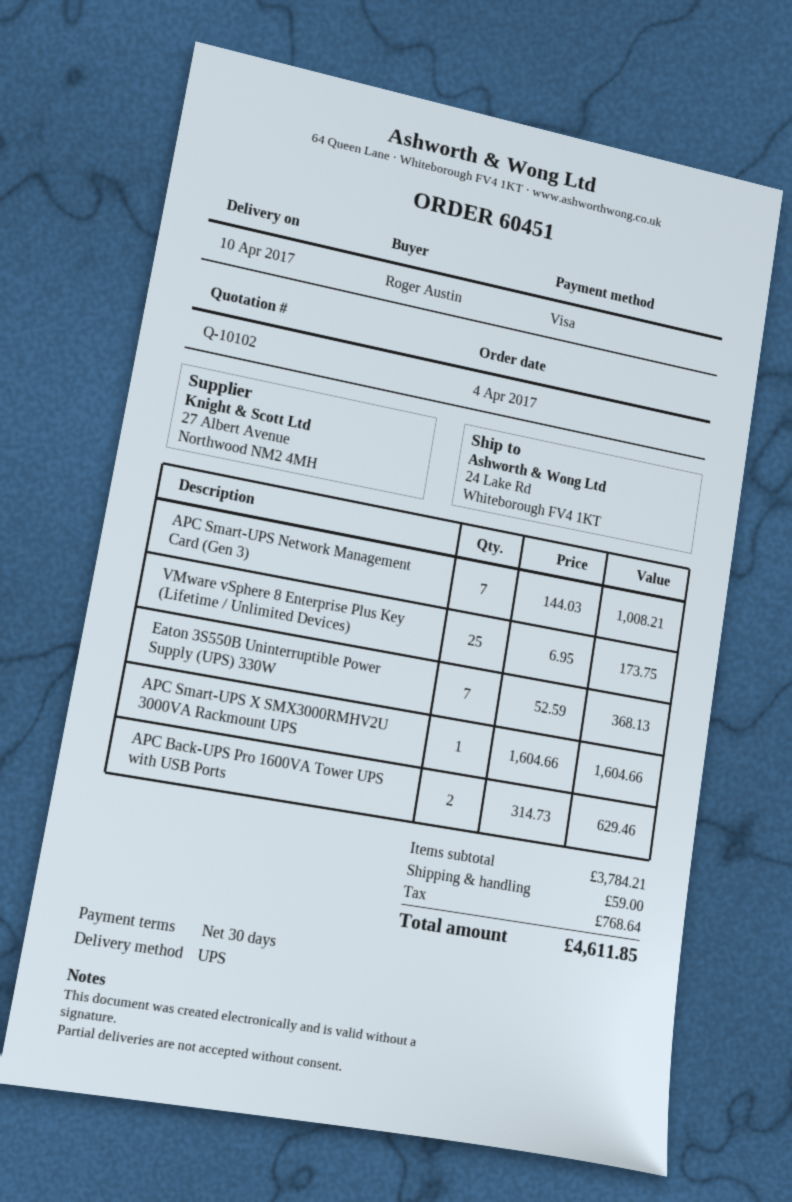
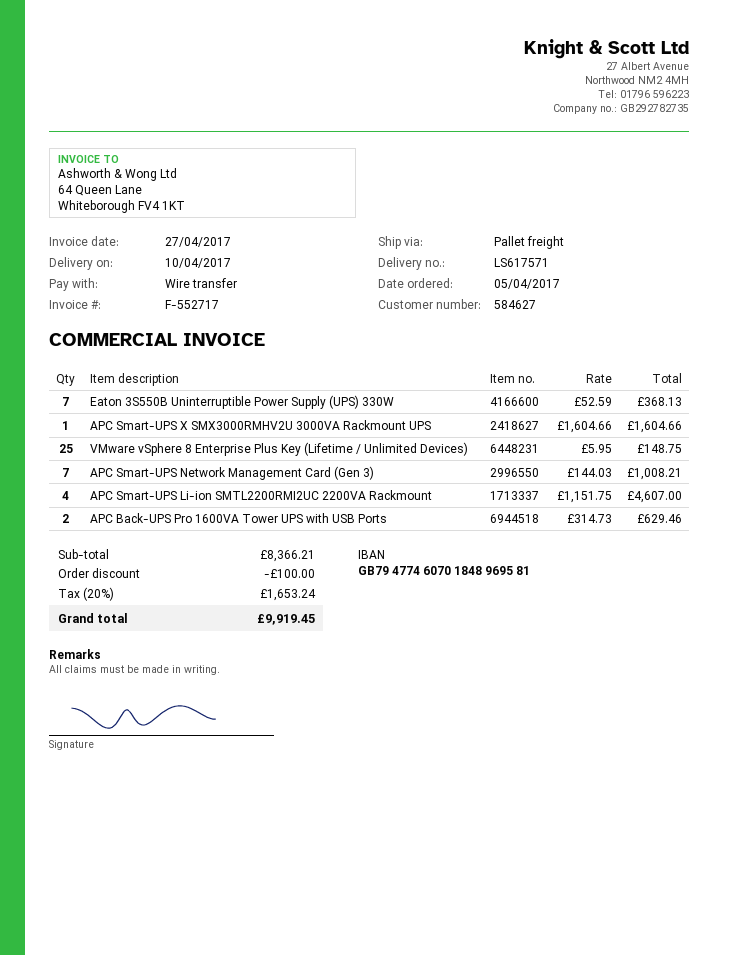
order date: 2017-04-04 -> 2017-04-05
payment method: Visa -> bank transfer
shipping method: UPS -> pallet freight
VMware vSphere 8 Enterprise Plus Key (Lifetime / Unlimited Devices): 25 x 6.95 = 173.75 -> 25 x 5.95 = 148.75
APC Smart-UPS Li-ion SMTL2200RMI2UC 2200VA Rackmount: none -> 4 x 1151.75 = 4607.00
subtotal: 3784.21 -> 8366.21
discount: none -> 100.00
shipping: 59.00 -> none
tax: 768.64 -> 1653.24
total: 4611.85 -> 9919.45

